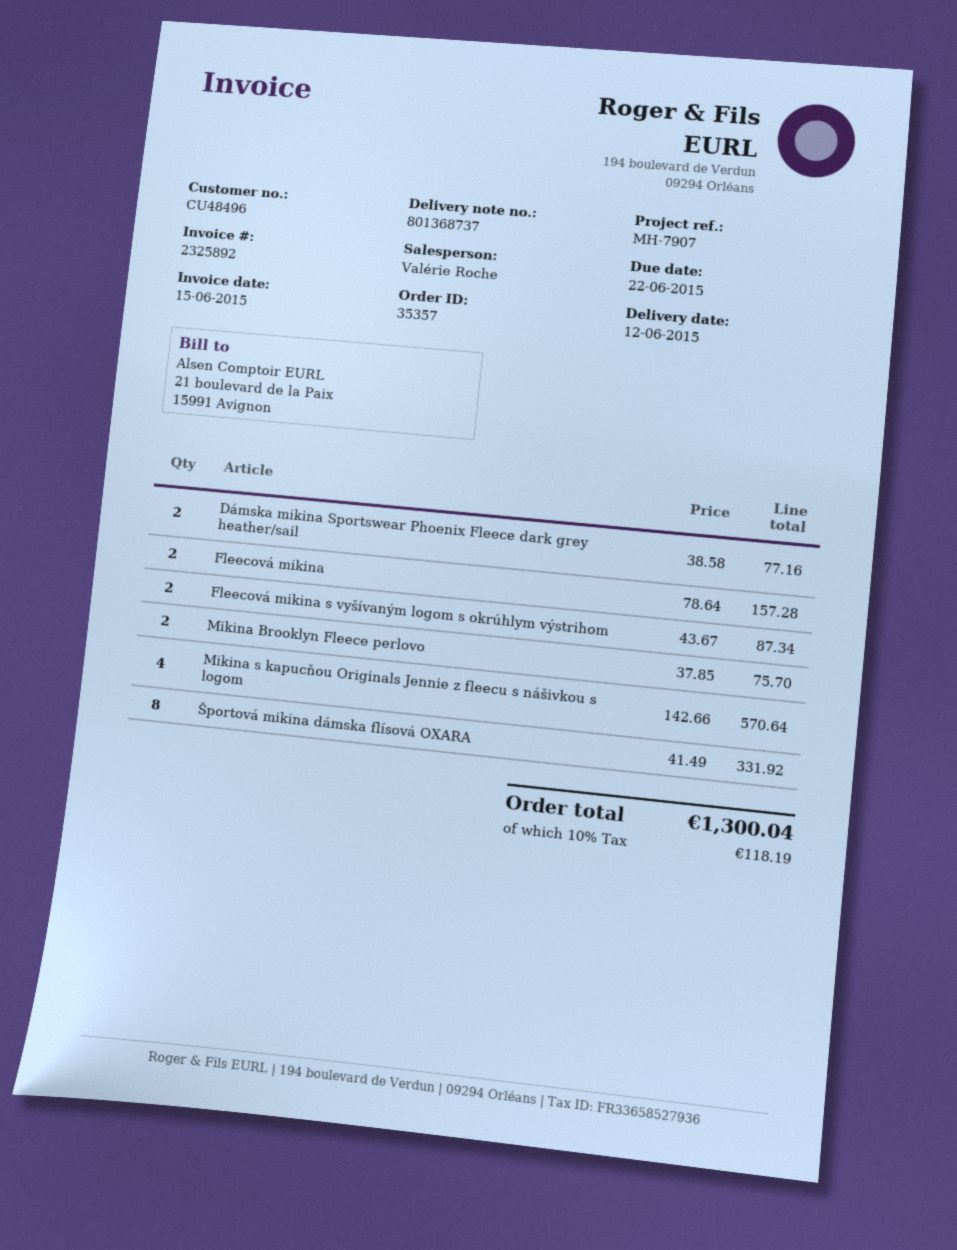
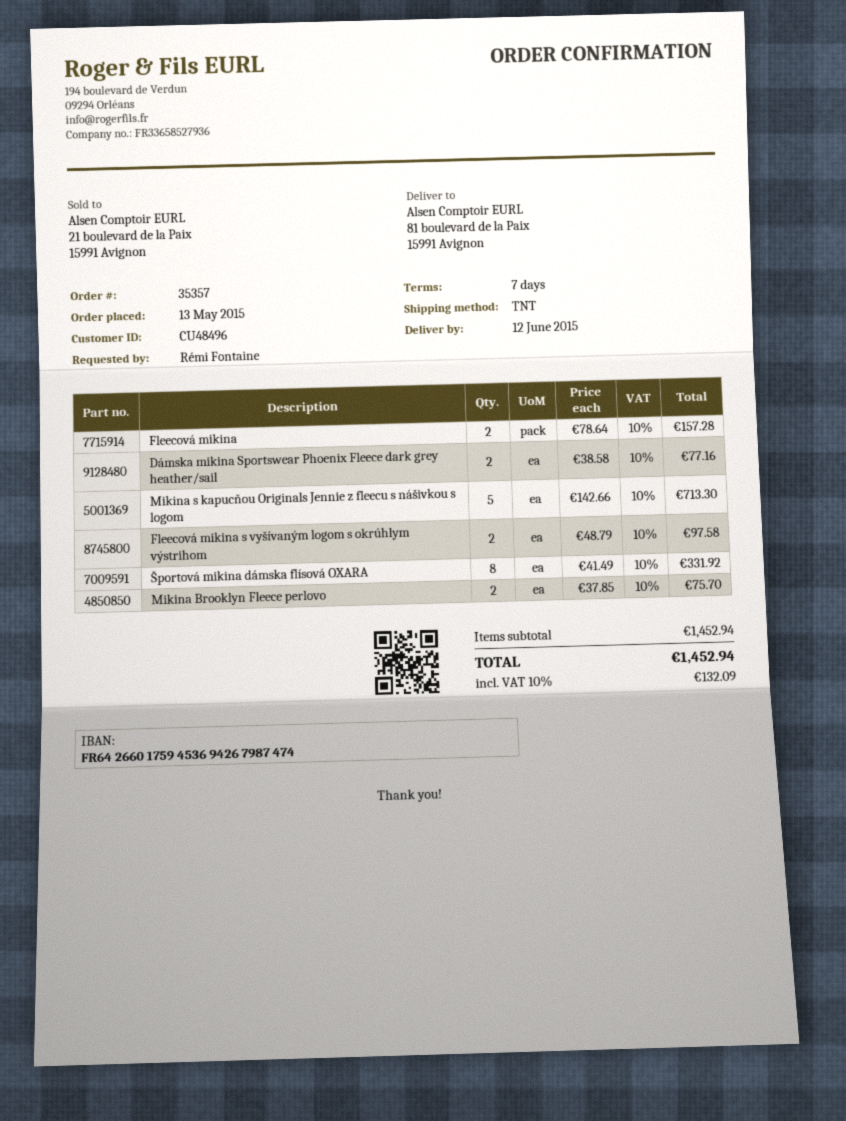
Fleecová mikina s vyšívaným logom s okrúhlym výstrihom: 2 x 43.67 = 87.34 -> 2 x 48.79 = 97.58
Mikina s kapucňou Originals Jennie z fleecu s nášivkou s logom: 4 x 142.66 = 570.64 -> 5 x 142.66 = 713.30
tax: 10% = 118.19 -> 10% = 132.09
total: 1300.04 -> 1452.94

